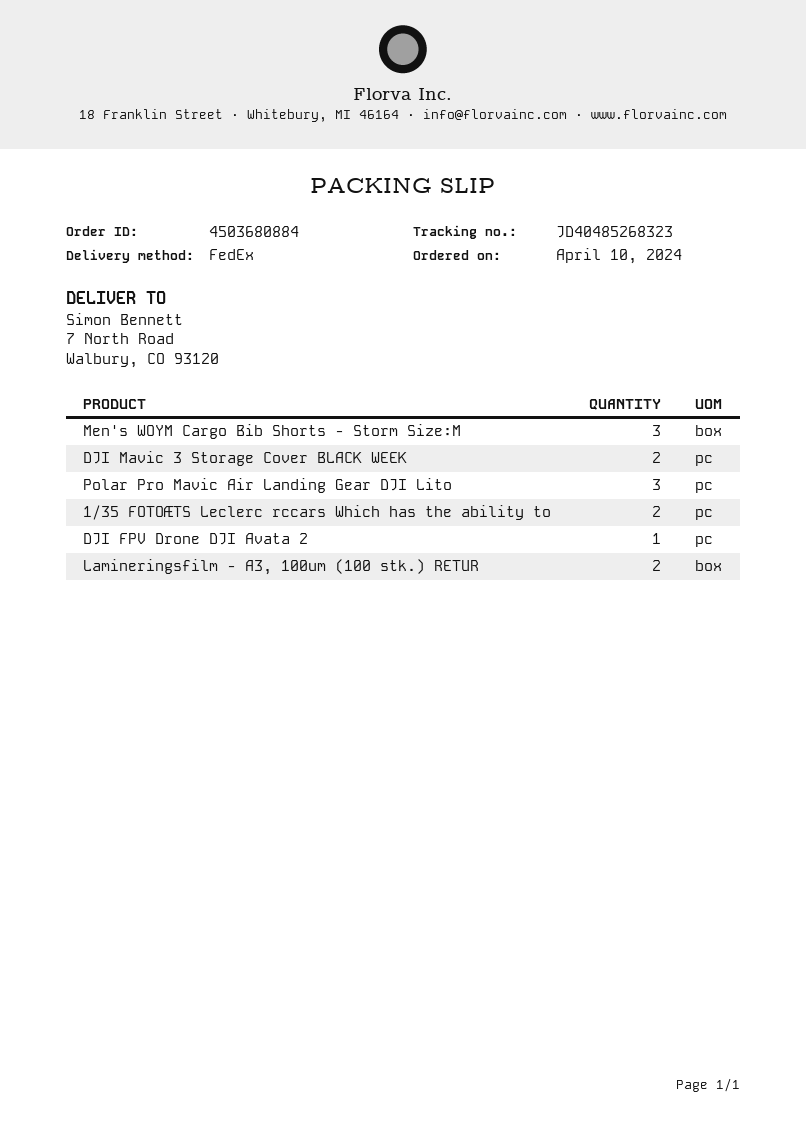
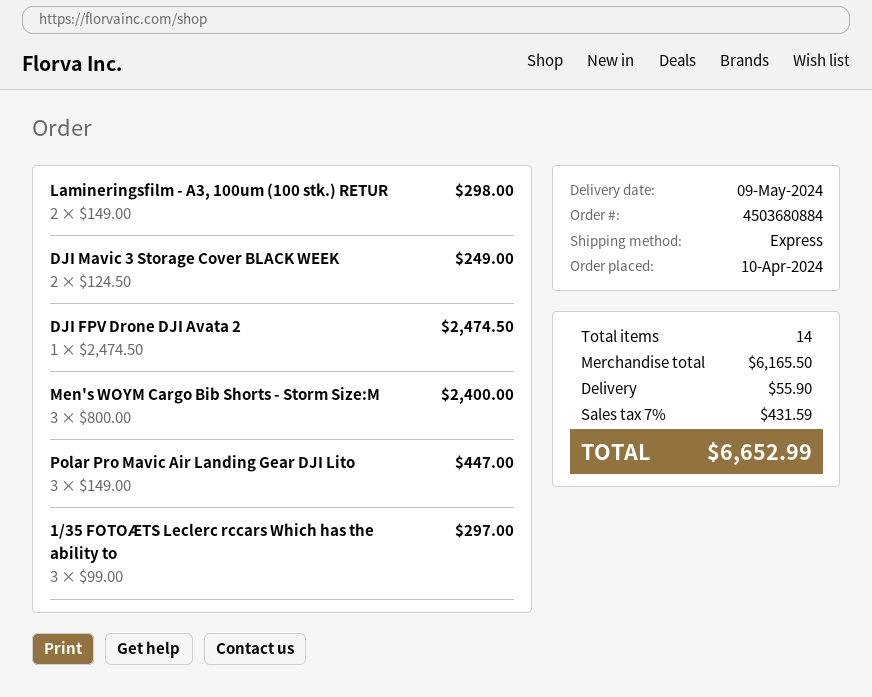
shipping method: FedEx -> express
1/35 FOTOÆTS Leclerc rccars Which has the ability to: 2 -> 3

